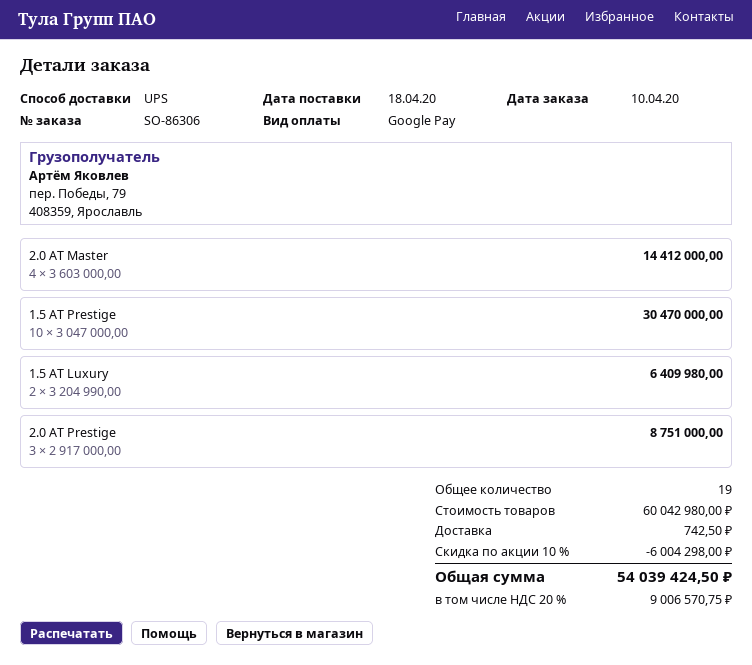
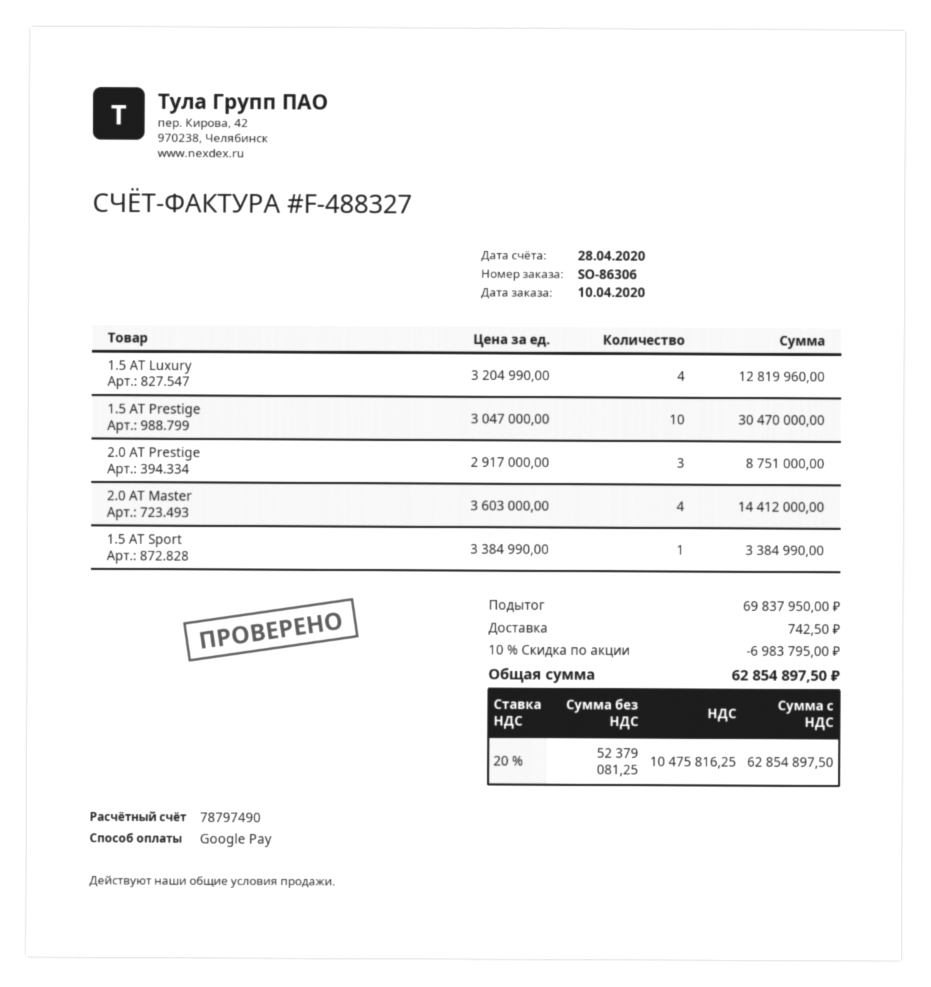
1.5 AT Luxury: 2 x 3204990.00 = 6409980.00 -> 4 x 3204990.00 = 12819960.00
1.5 AT Sport: none -> 1 x 3384990.00 = 3384990.00
subtotal: 60042980.00 -> 69837950.00
discount: 10% = 6004298.00 -> 10% = 6983795.00
tax: 20% = 9006570.75 -> 20% = 10475816.25
total: 54039424.50 -> 62854897.50

